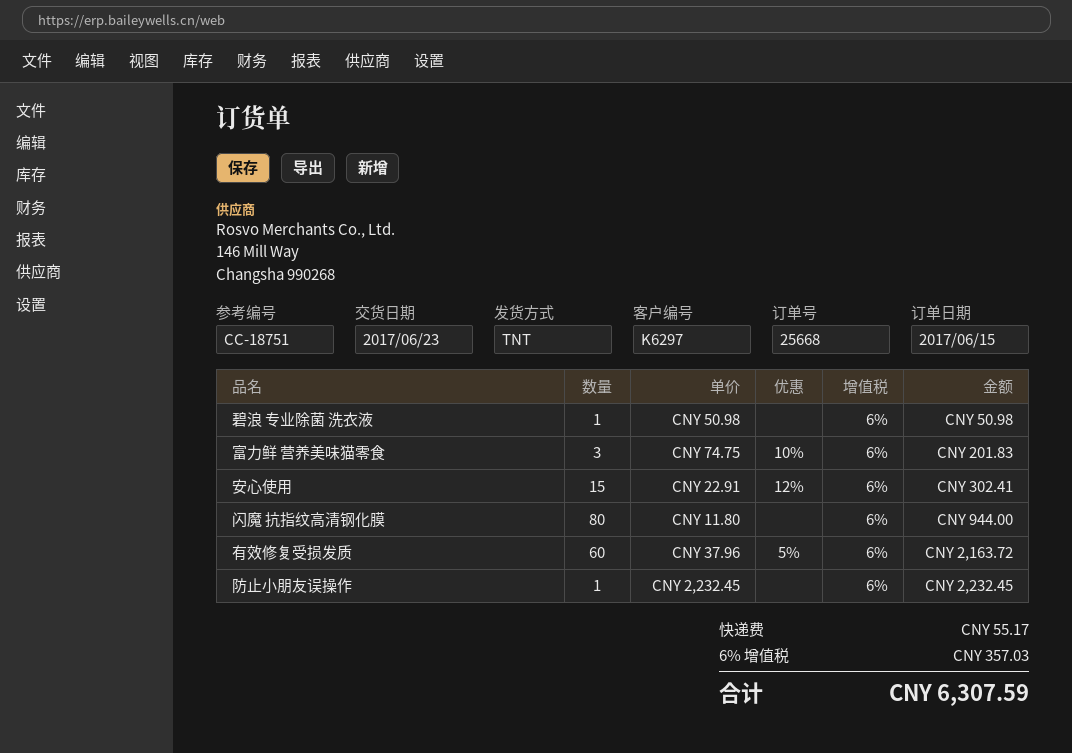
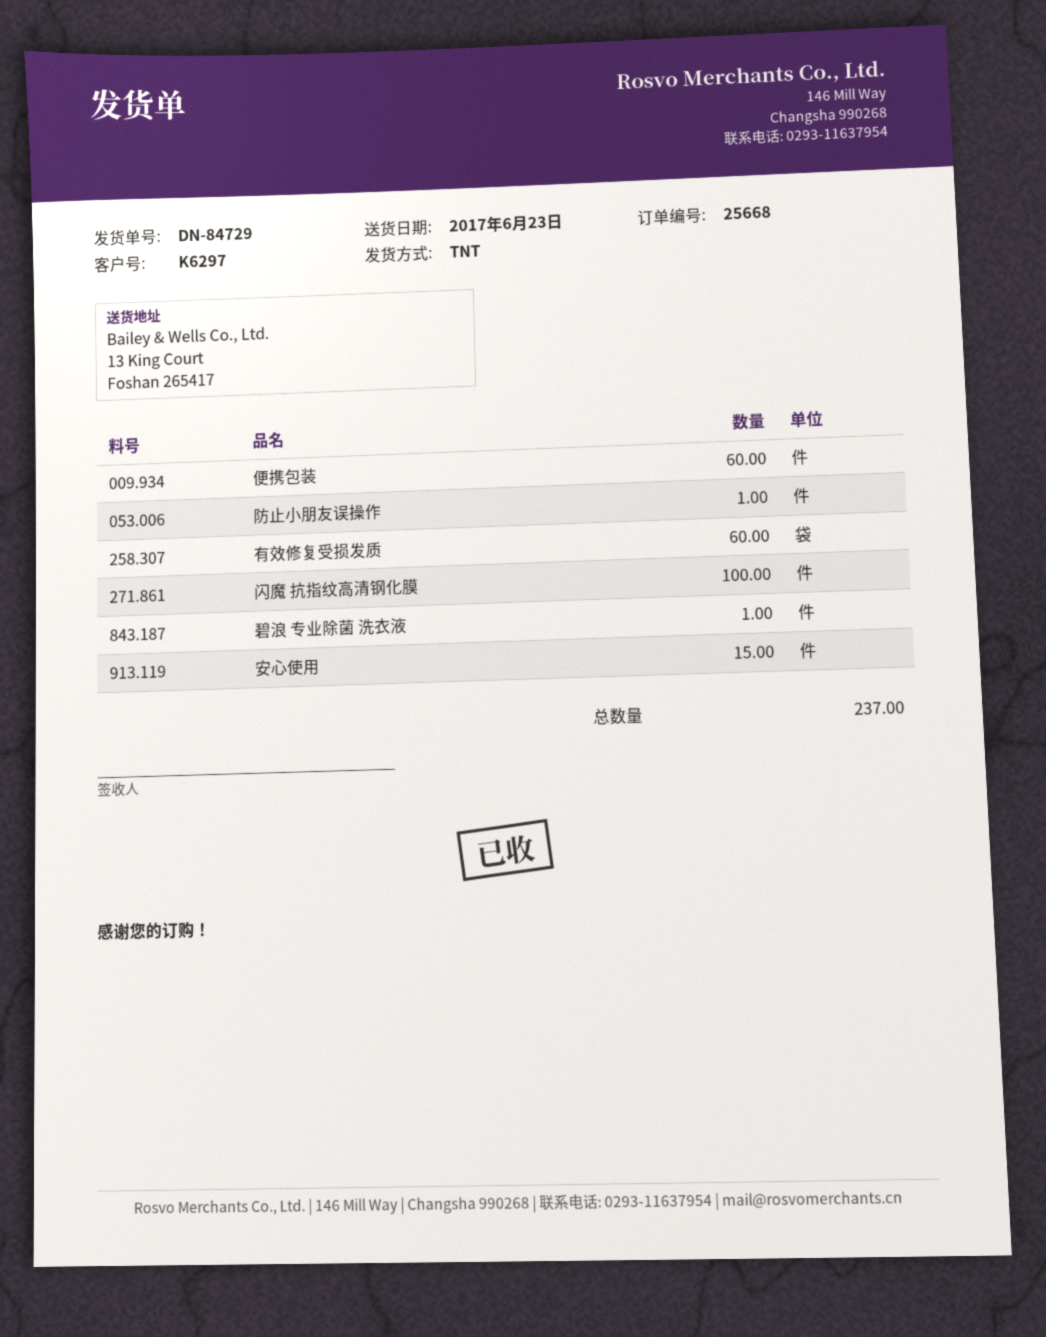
富力鲜 营养美味猫零食: 3 -> none
闪魔 抗指纹高清钢化膜: 80 -> 100
便携包装: none -> 60

